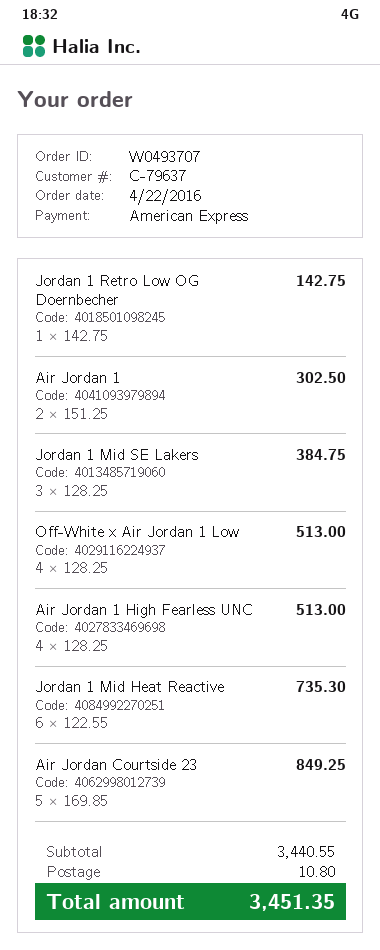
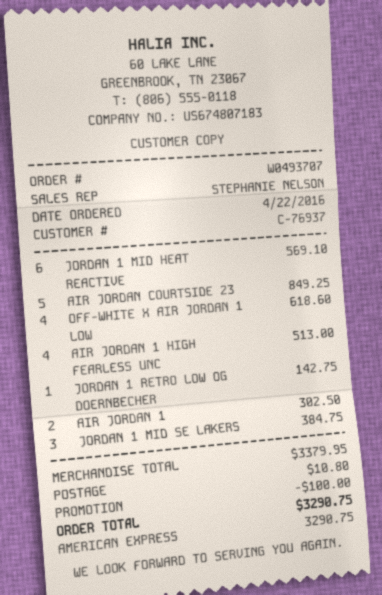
customer number: C-79637 -> C-76937
Off-White x Air Jordan 1 Low: 4 for 513.00 -> 4 for 618.60
Jordan 1 Mid Heat Reactive: 6 for 735.30 -> 6 for 569.10
subtotal: 3440.55 -> 3379.95
discount: none -> 100.00
total: 3451.35 -> 3290.75

